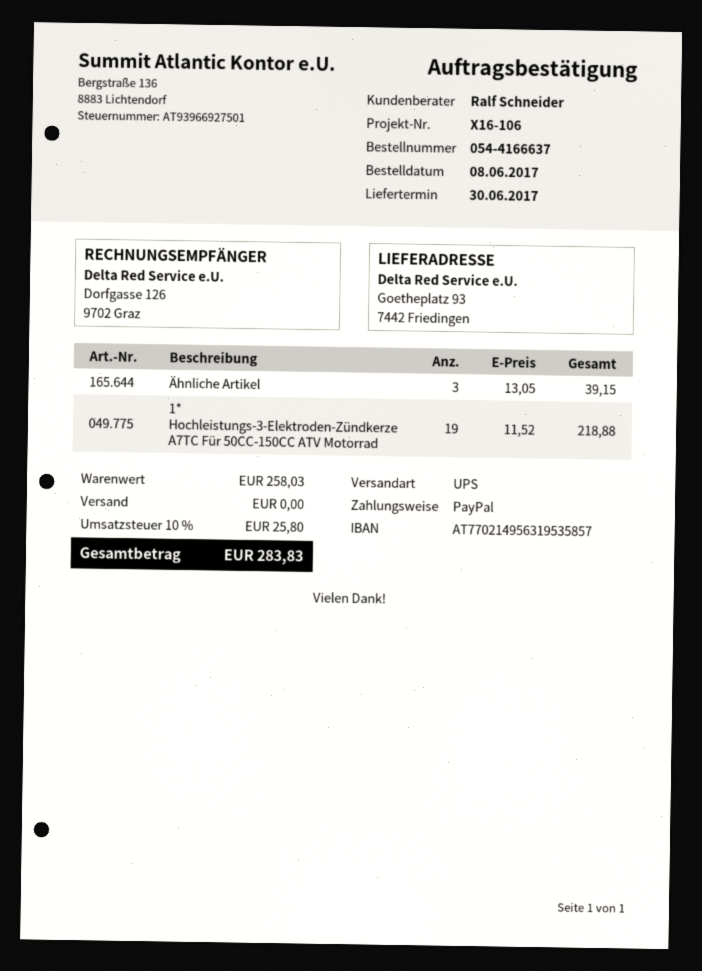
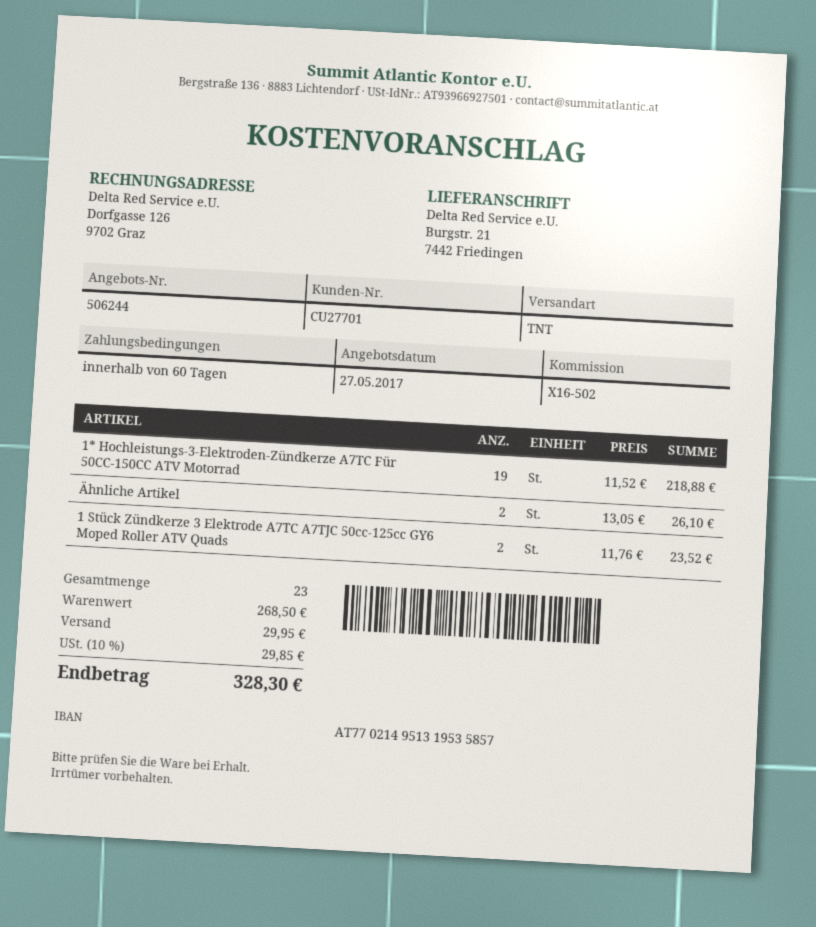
reference: X16-106 -> X16-502
bank account: AT770214956319535857 -> AT770214951319535857
shipping method: UPS -> TNT
ship to: Goetheplatz 93, 7442 Friedingen -> Burgstr. 21, 7442 Friedingen
Ähnliche Artikel: 3 x 13.05 = 39.15 -> 2 x 13.05 = 26.10
1 Stück Zündkerze 3 Elektrode A7TC A7TJC 50cc-125cc GY6 Moped Roller ATV Quads: none -> 2 x 11.76 = 23.52
subtotal: 258.03 -> 268.50
shipping: 0.00 -> 29.95
tax: 10% = 25.80 -> 10% = 29.85
total: 283.83 -> 328.30

